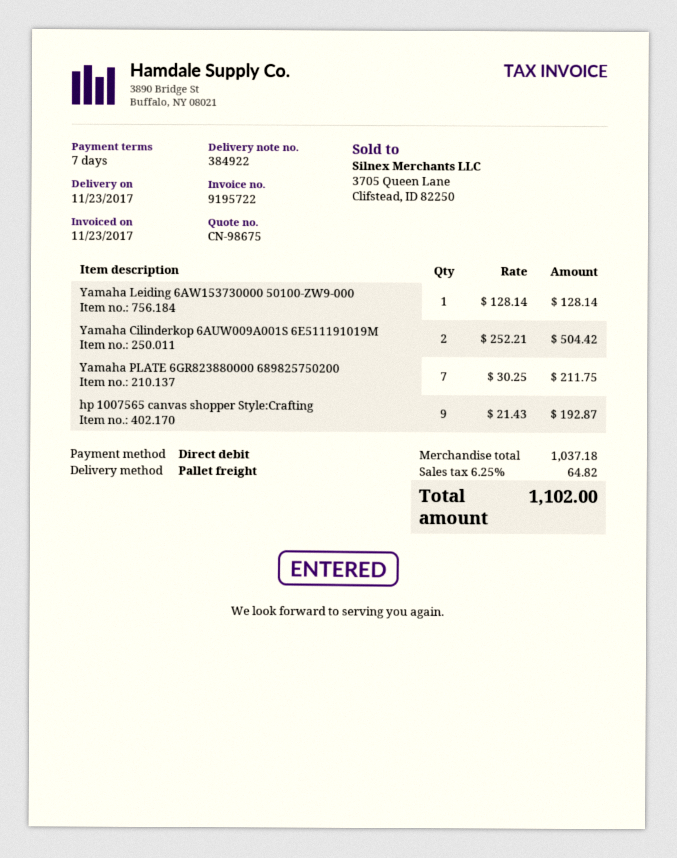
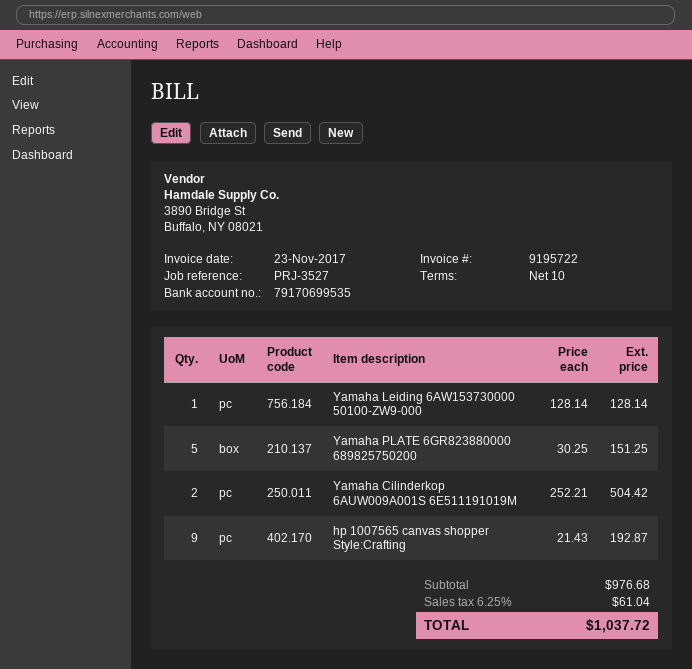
payment terms: 7 days -> 10 days
Yamaha PLATE 6GR823880000 689825750200: 7 x 30.25 = 211.75 -> 5 x 30.25 = 151.25
subtotal: 1037.18 -> 976.68
tax: 6.25% = 64.82 -> 6.25% = 61.04
total: 1102.00 -> 1037.72

